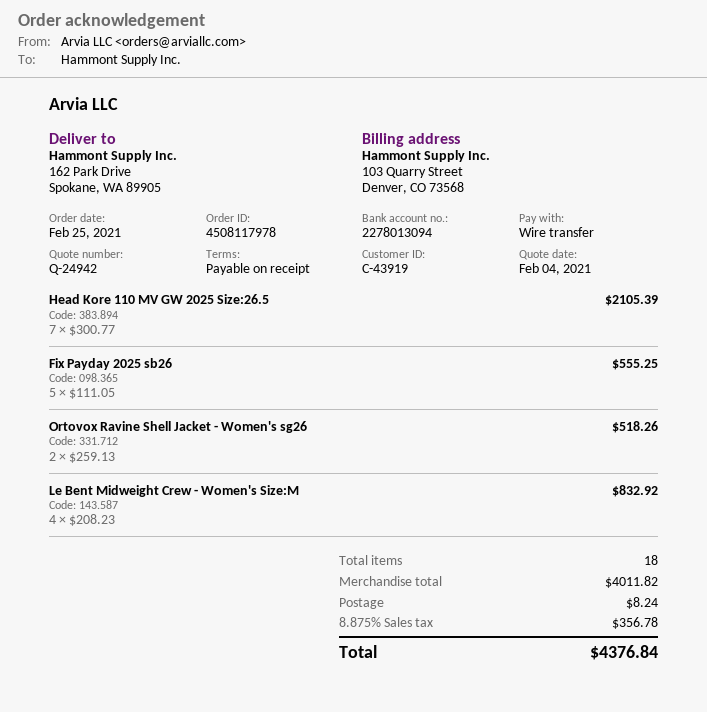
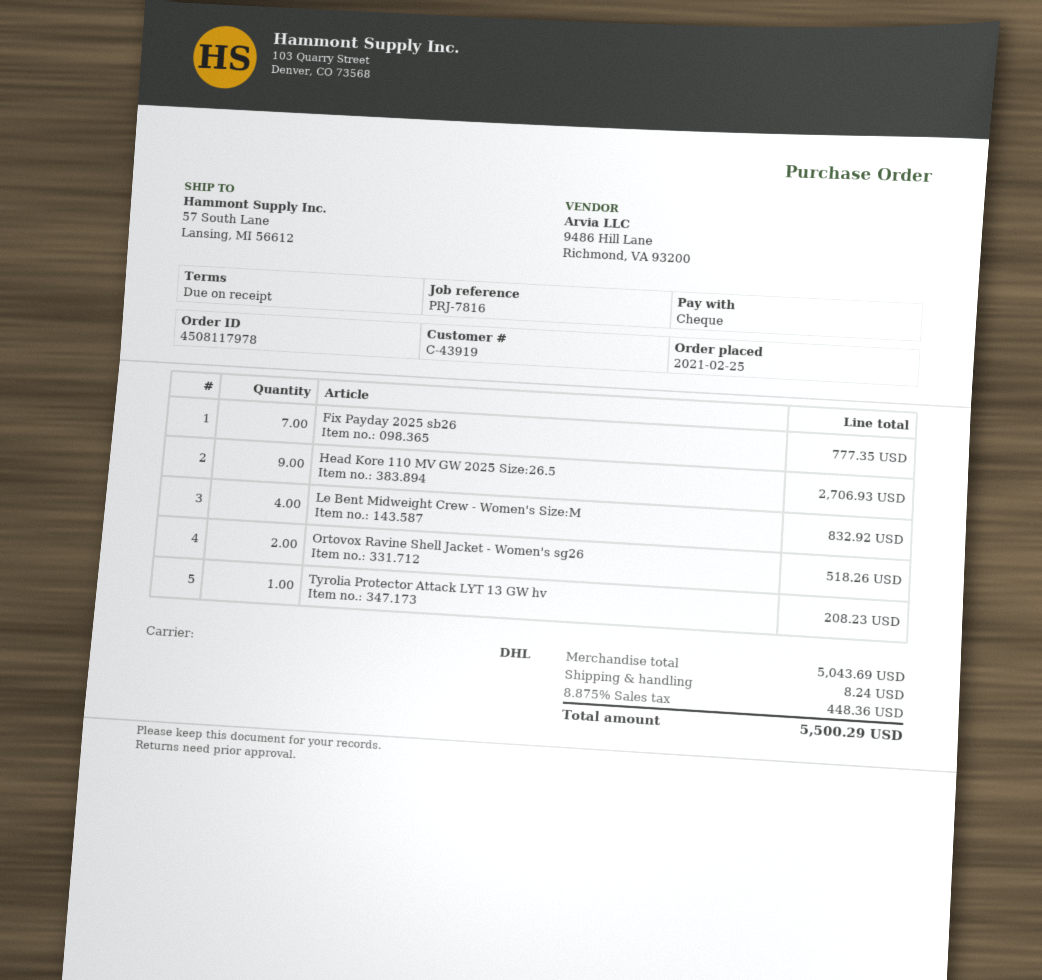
payment method: bank transfer -> cheque
ship to: 162 Park Drive, Spokane, WA 89905 -> 57 South Lane, Lansing, MI 56612
Head Kore 110 MV GW 2025 Size:26.5: 7 for 2105.39 -> 9 for 2706.93
Fix Payday 2025 sb26: 5 for 555.25 -> 7 for 777.35
Tyrolia Protector Attack LYT 13 GW hv: none -> 1 for 208.23
subtotal: 4011.82 -> 5043.69
tax: 8.875% = 356.78 -> 8.875% = 448.36
total: 4376.84 -> 5500.29

